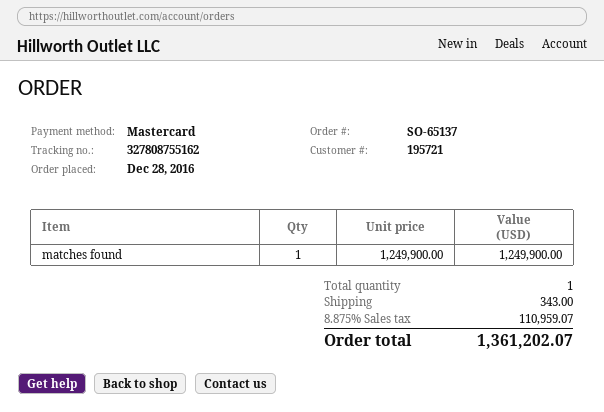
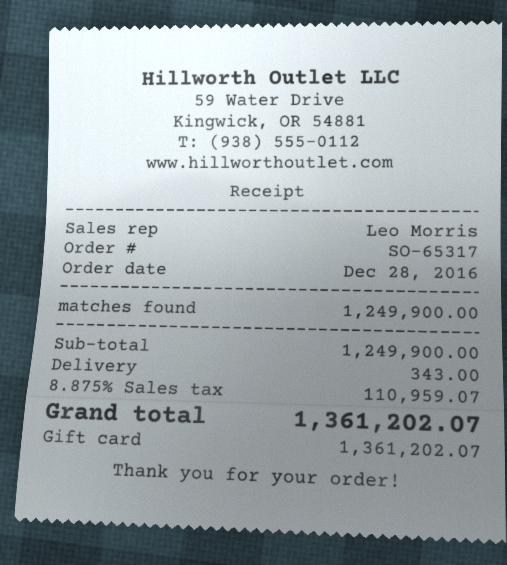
order number: SO-65137 -> SO-65317
payment method: Mastercard -> gift card

